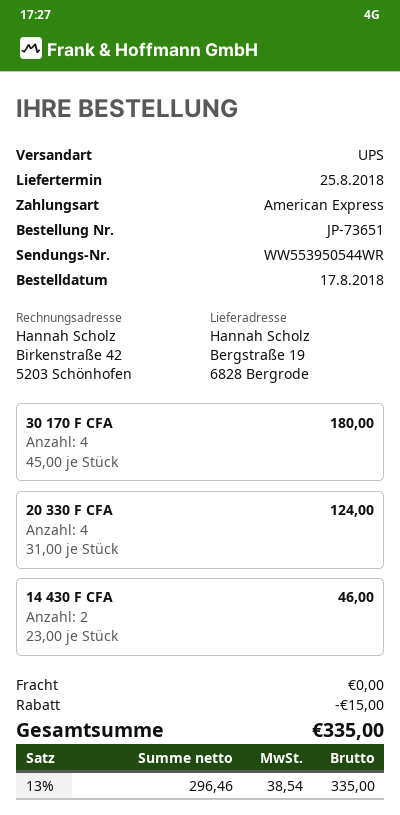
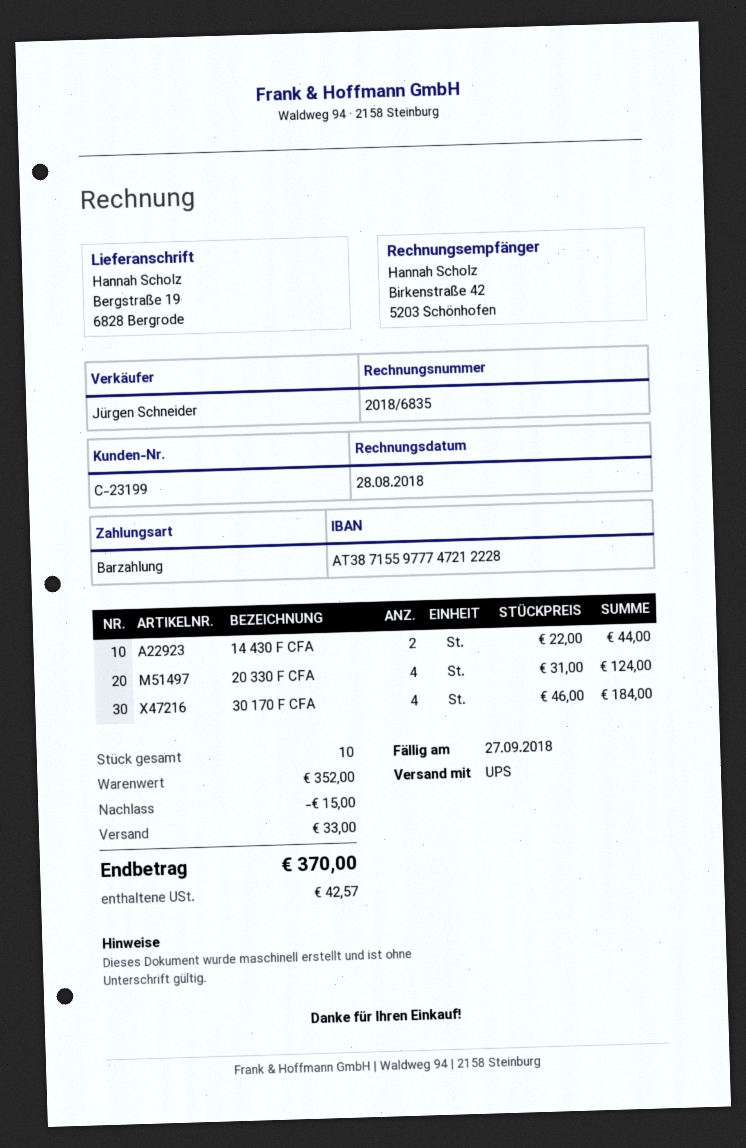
payment method: American Express -> cash
30 170 F CFA: 4 x 45.00 = 180.00 -> 4 x 46.00 = 184.00
14 430 F CFA: 2 x 23.00 = 46.00 -> 2 x 22.00 = 44.00
shipping: 0.00 -> 33.00
tax: 38.54 -> 42.57
total: 335.00 -> 370.00

